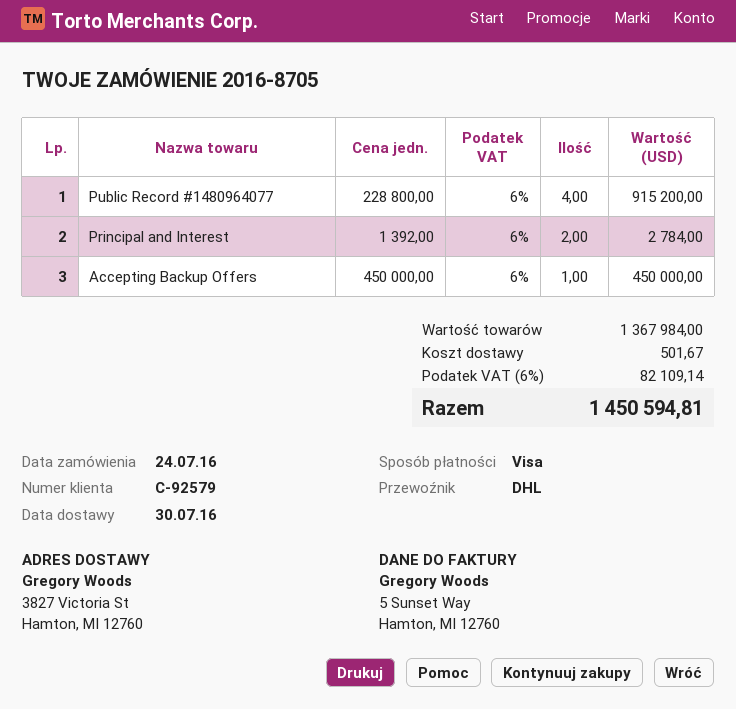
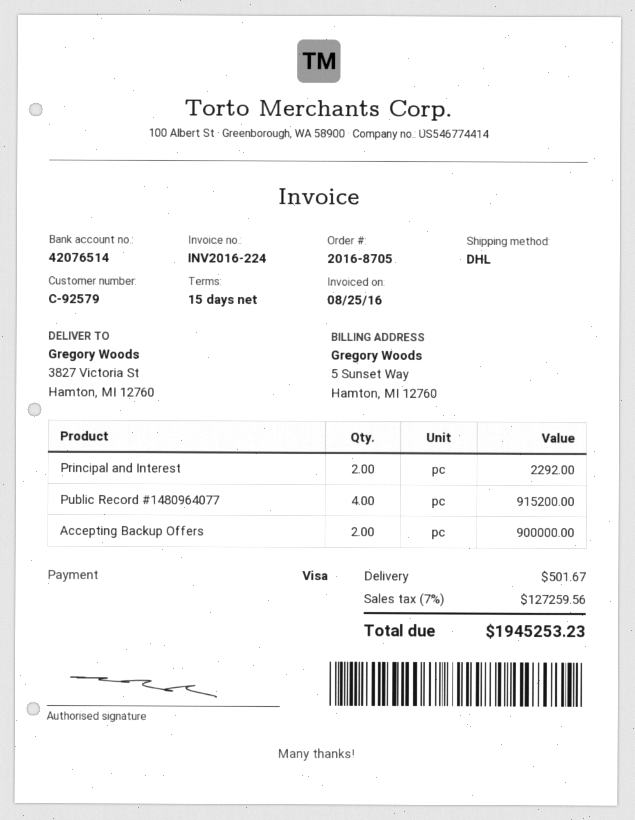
Principal and Interest: 2 for 2784.00 -> 2 for 2292.00
Accepting Backup Offers: 1 for 450000.00 -> 2 for 900000.00
tax: 6% = 82109.14 -> 7% = 127259.56
total: 1450594.81 -> 1945253.23

